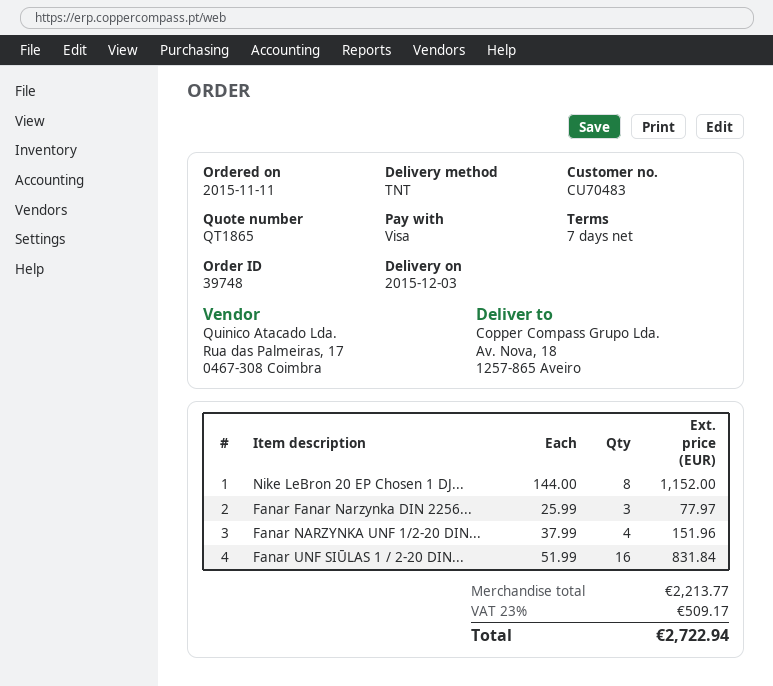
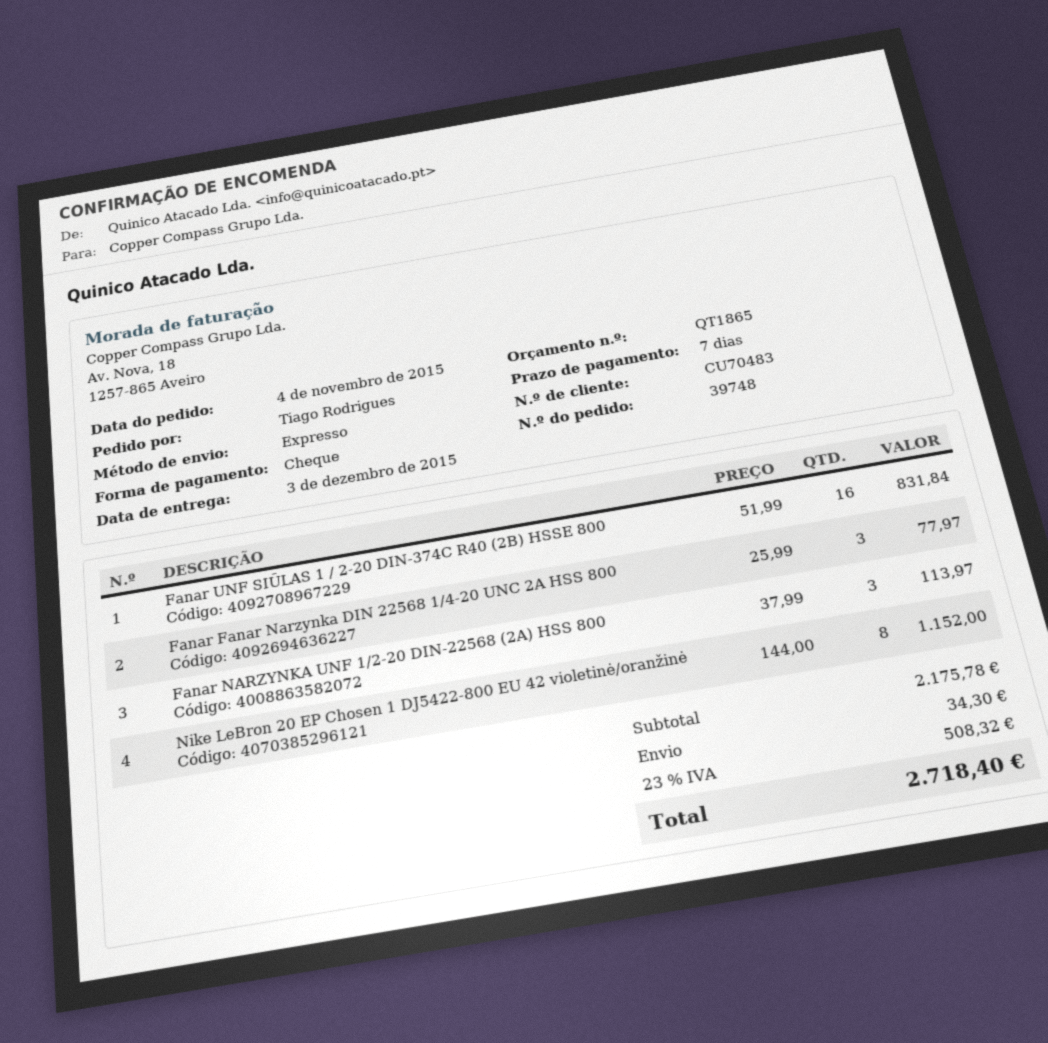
order date: 2015-11-11 -> 2015-11-04
payment method: Visa -> cheque
shipping method: TNT -> express
Fanar NARZYNKA UNF 1/2-20 DIN...: 4 x 37.99 = 151.96 -> 3 x 37.99 = 113.97
subtotal: 2213.77 -> 2175.78
shipping: none -> 34.30
tax: 23% = 509.17 -> 23% = 508.32
total: 2722.94 -> 2718.40

